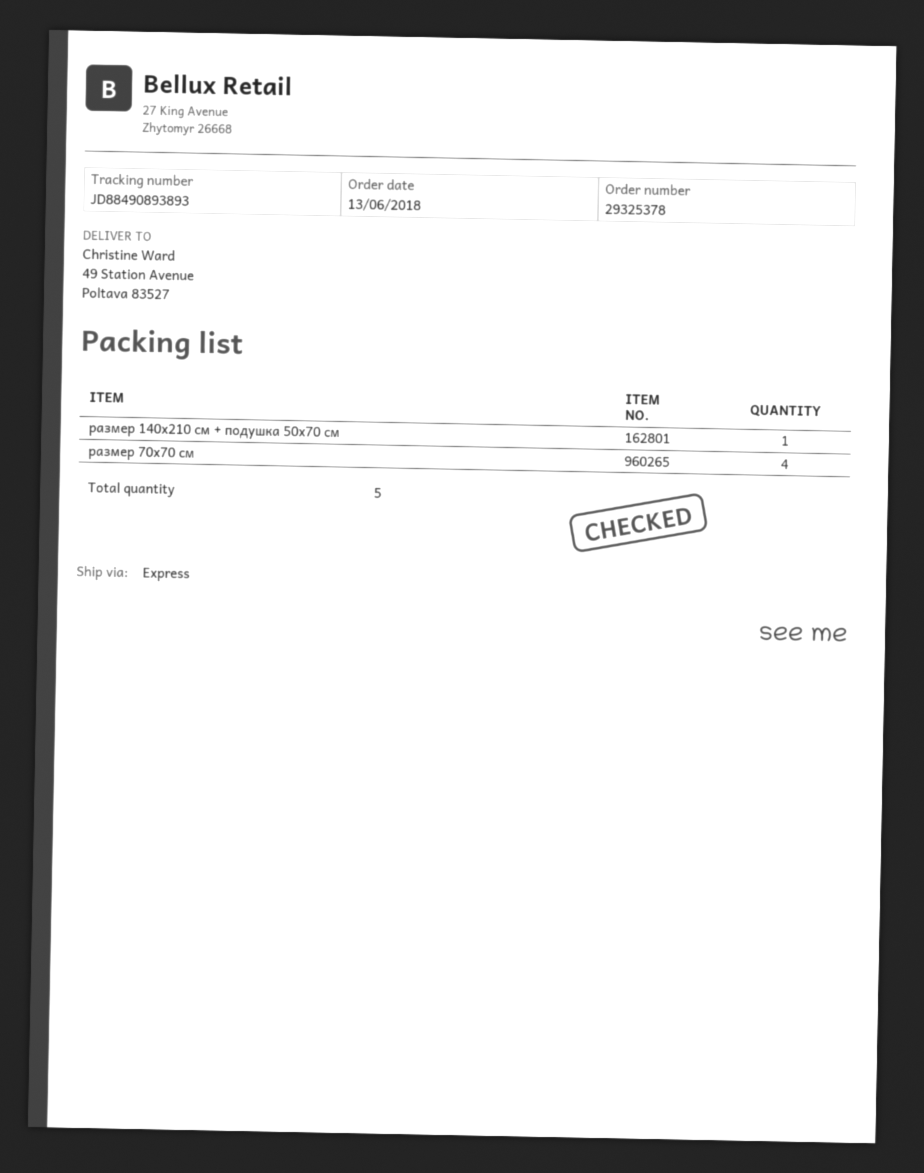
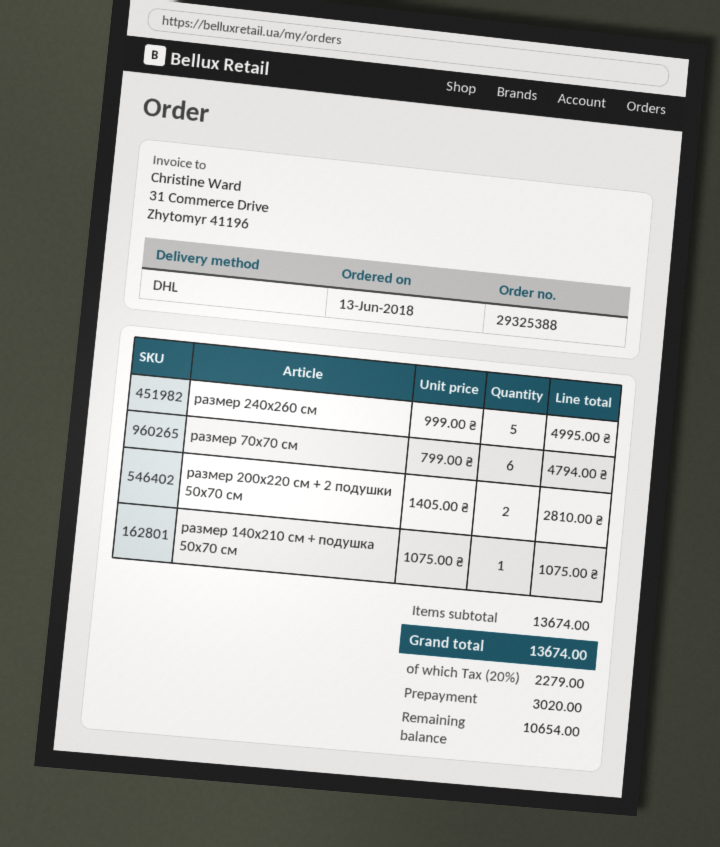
order number: 29325378 -> 29325388
shipping method: express -> DHL
размер 70х70 см: 4 -> 6
размер 240х260 см: none -> 5
размер 200х220 см + 2 подушки 50х70 см: none -> 2

